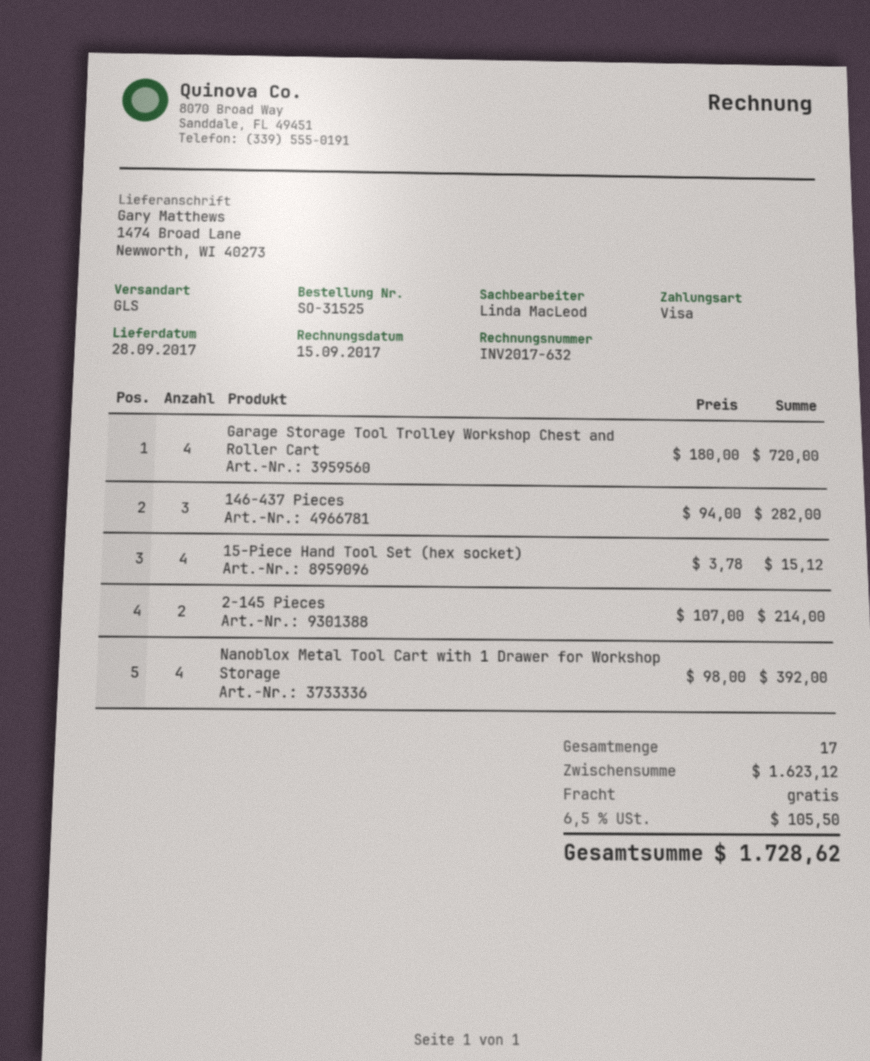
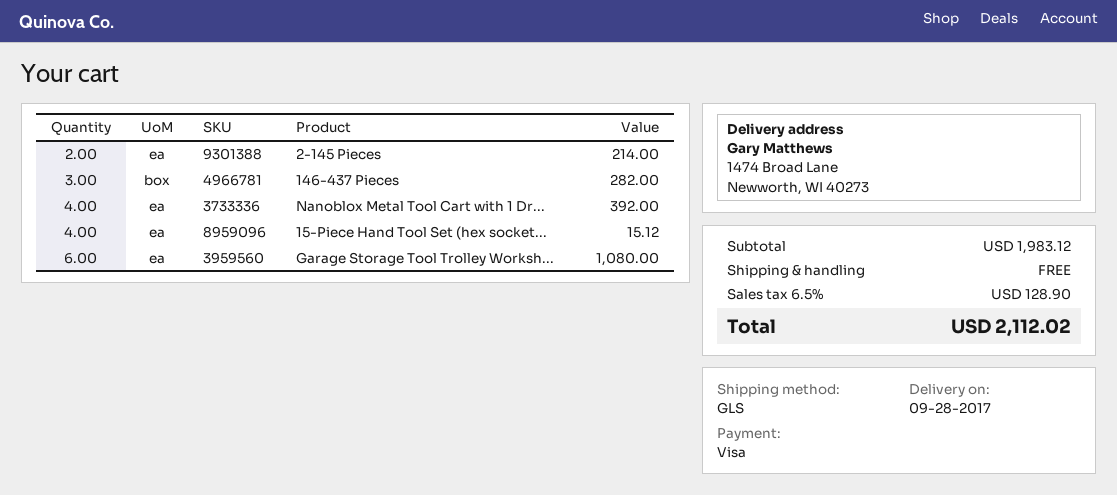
Garage Storage Tool Trolley Workshop Chest and Roller Cart: 4 for 720.00 -> 6 for 1080.00
subtotal: 1623.12 -> 1983.12
tax: 6.5% = 105.50 -> 6.5% = 128.90
total: 1728.62 -> 2112.02

